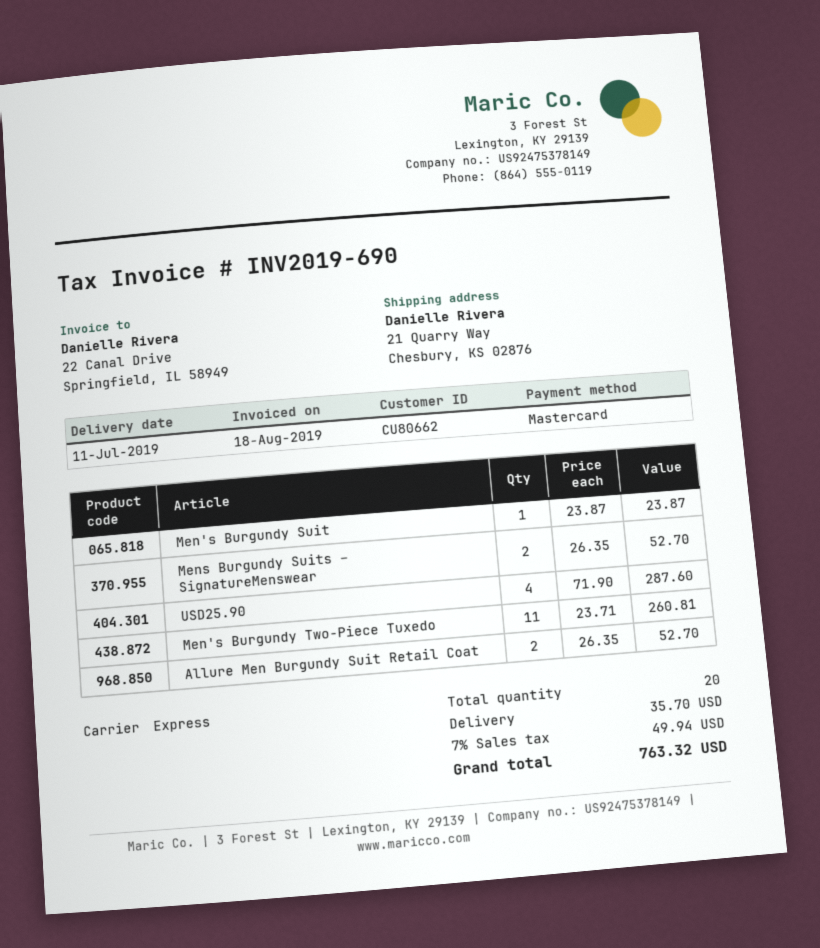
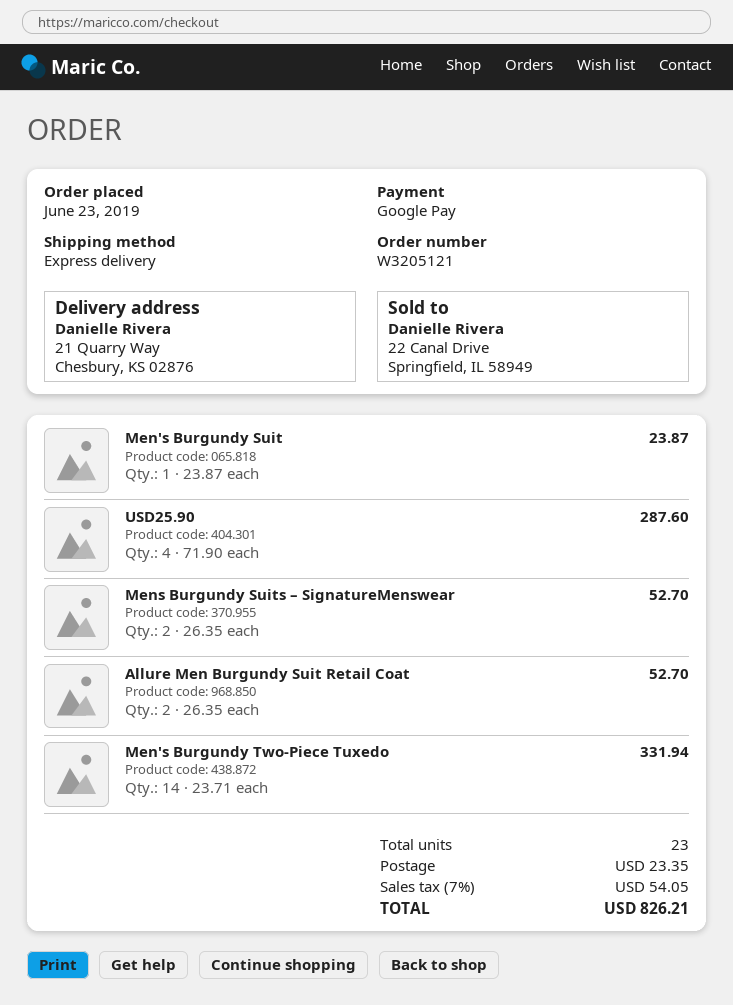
payment method: Mastercard -> Google Pay
Men's Burgundy Two-Piece Tuxedo: 11 x 23.71 = 260.81 -> 14 x 23.71 = 331.94
total quantity: 20 -> 23
shipping: 35.70 -> 23.35
tax: 7% = 49.94 -> 7% = 54.05
total: 763.32 -> 826.21

